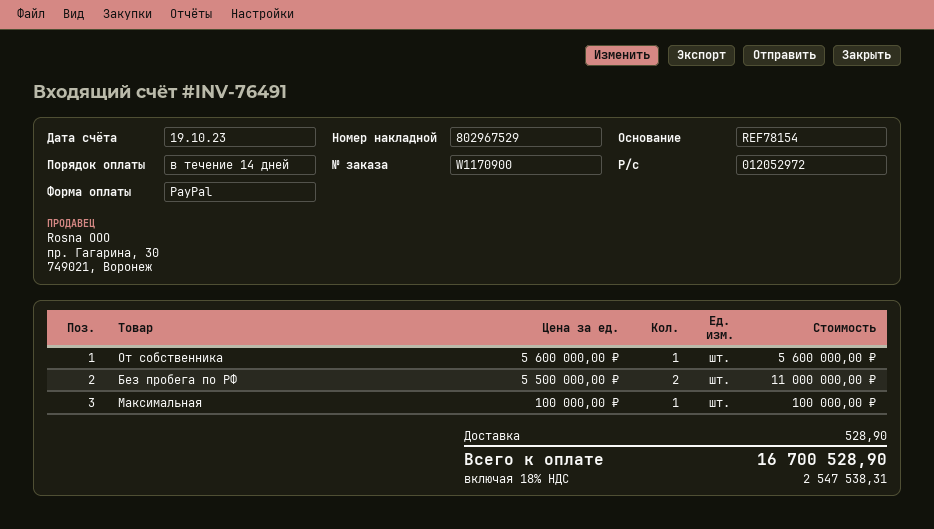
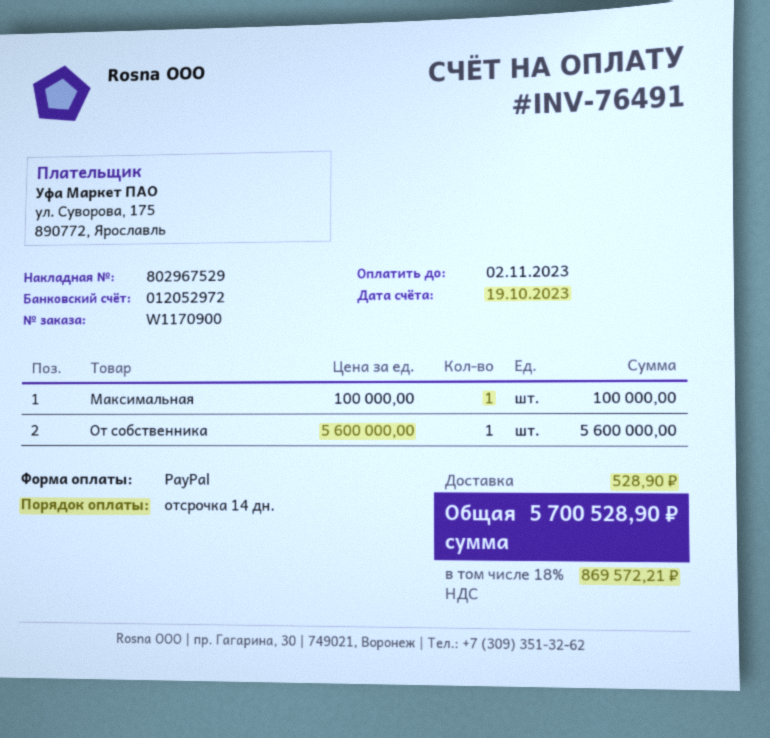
Без пробега по РФ: 2 x 5500000.00 = 11000000.00 -> none
tax: 18% = 2547538.31 -> 18% = 869572.21
total: 16700528.90 -> 5700528.90

